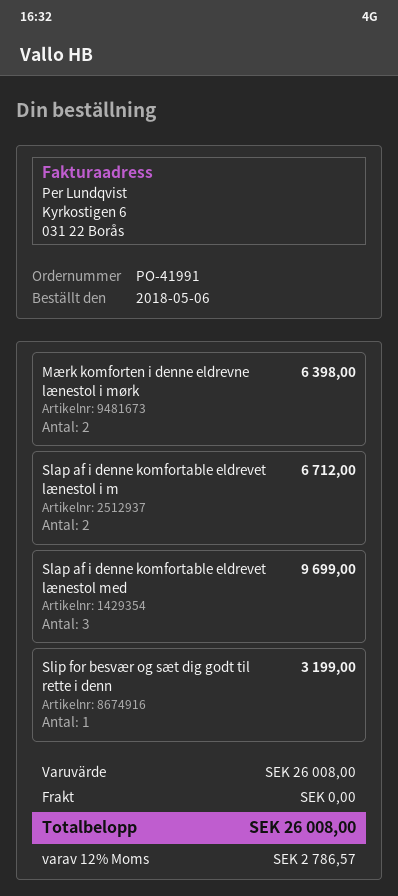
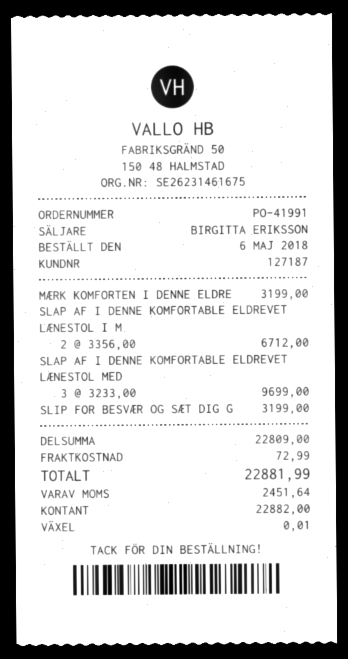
Mærk komforten i denne eldrevne lænestol i mørk: 2 for 6398.00 -> 1 for 3199.00
subtotal: 26008.00 -> 22809.00
shipping: 0.00 -> 72.99
tax: 2786.57 -> 2451.64
total: 26008.00 -> 22881.99

